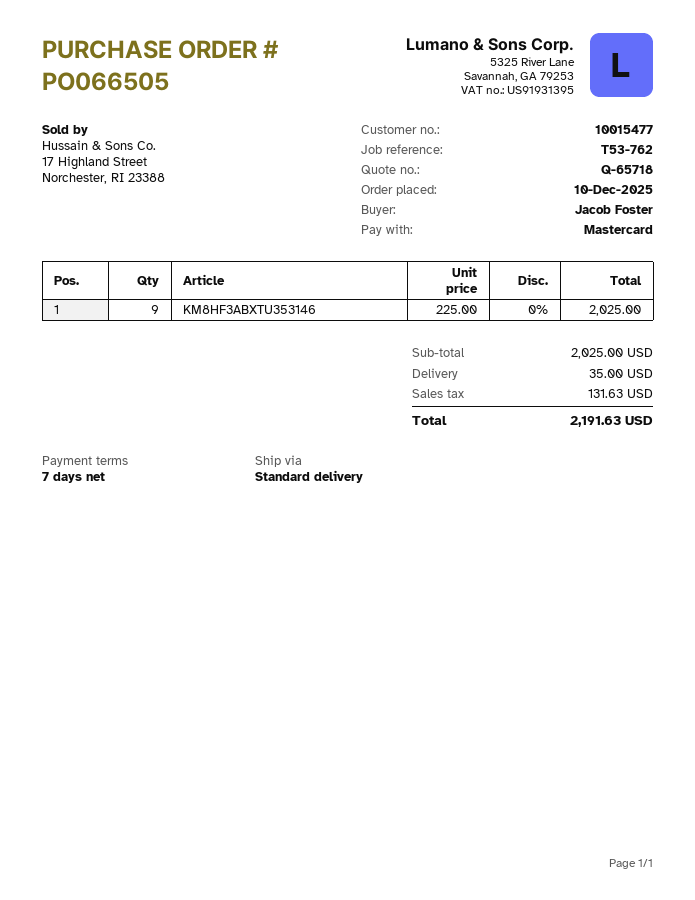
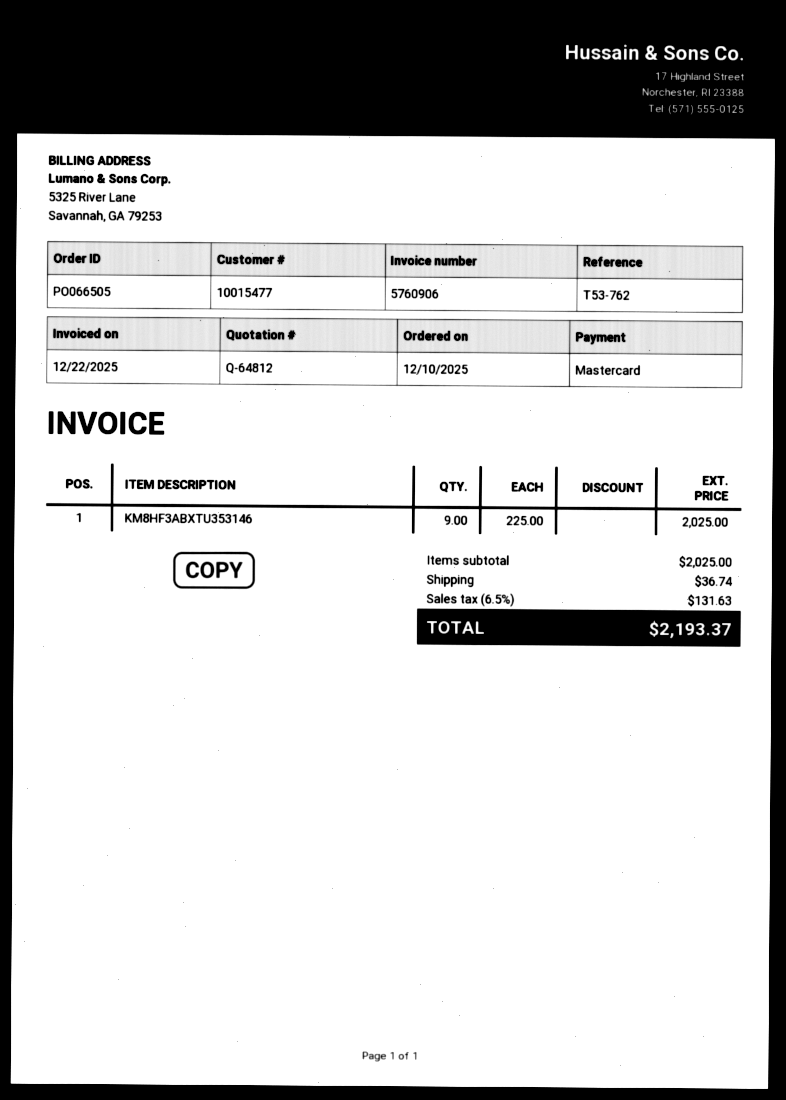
quote number: Q-65718 -> Q-64812
shipping: 35.00 -> 36.74
total: 2191.63 -> 2193.37

